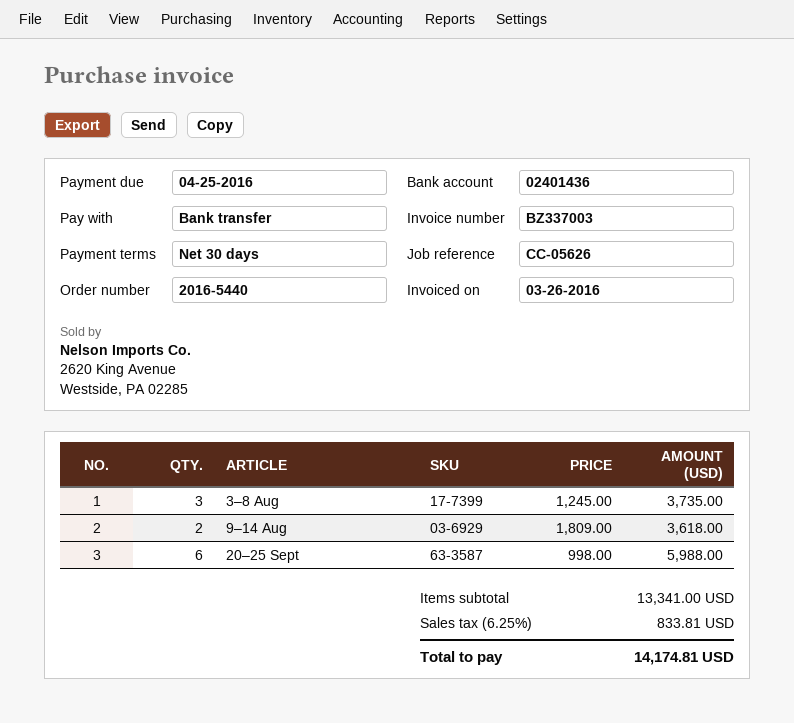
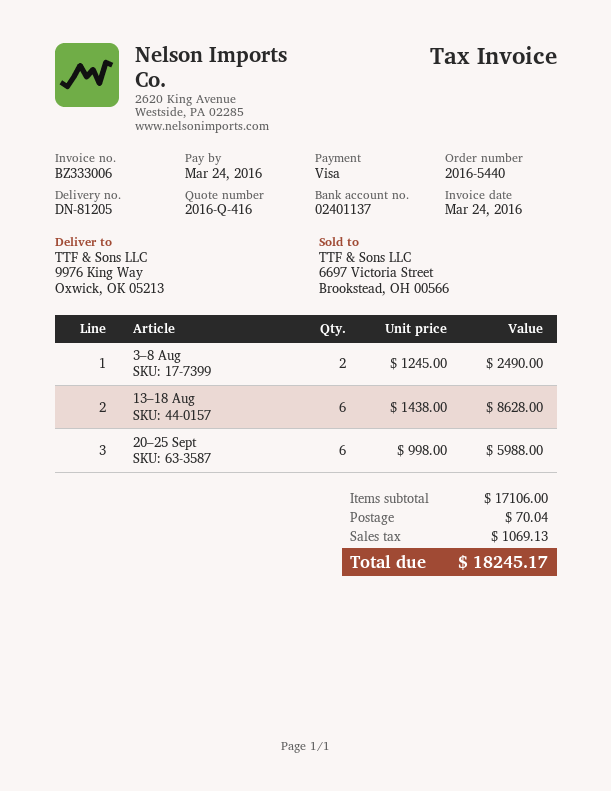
invoice number: BZ337003 -> BZ333006
invoice date: 2016-03-26 -> 2016-03-24
due date: 2016-04-25 -> 2016-03-24
payment method: bank transfer -> Visa
bank account: 02401436 -> 02401137
3–8 Aug: 3 x 1245.00 = 3735.00 -> 2 x 1245.00 = 2490.00
9–14 Aug: 2 x 1809.00 = 3618.00 -> none
13–18 Aug: none -> 6 x 1438.00 = 8628.00
subtotal: 13341.00 -> 17106.00
shipping: none -> 70.04
tax: 833.81 -> 1069.13
total: 14174.81 -> 18245.17

